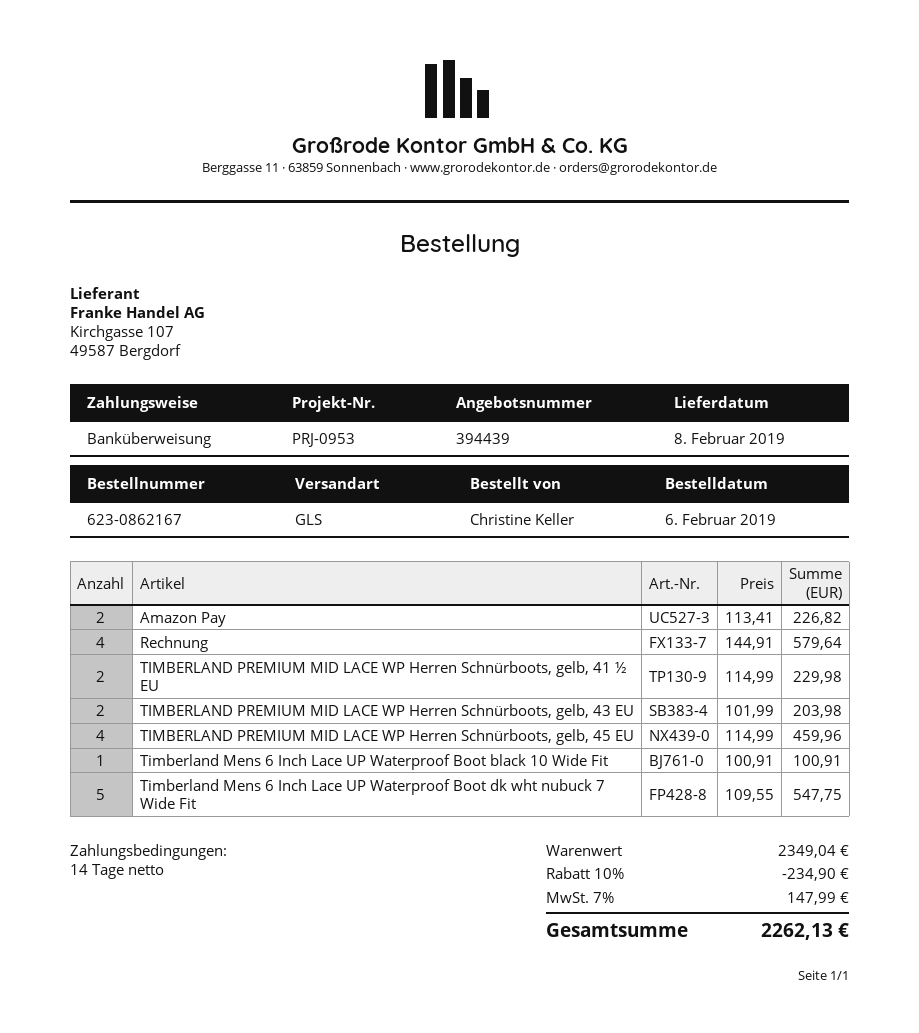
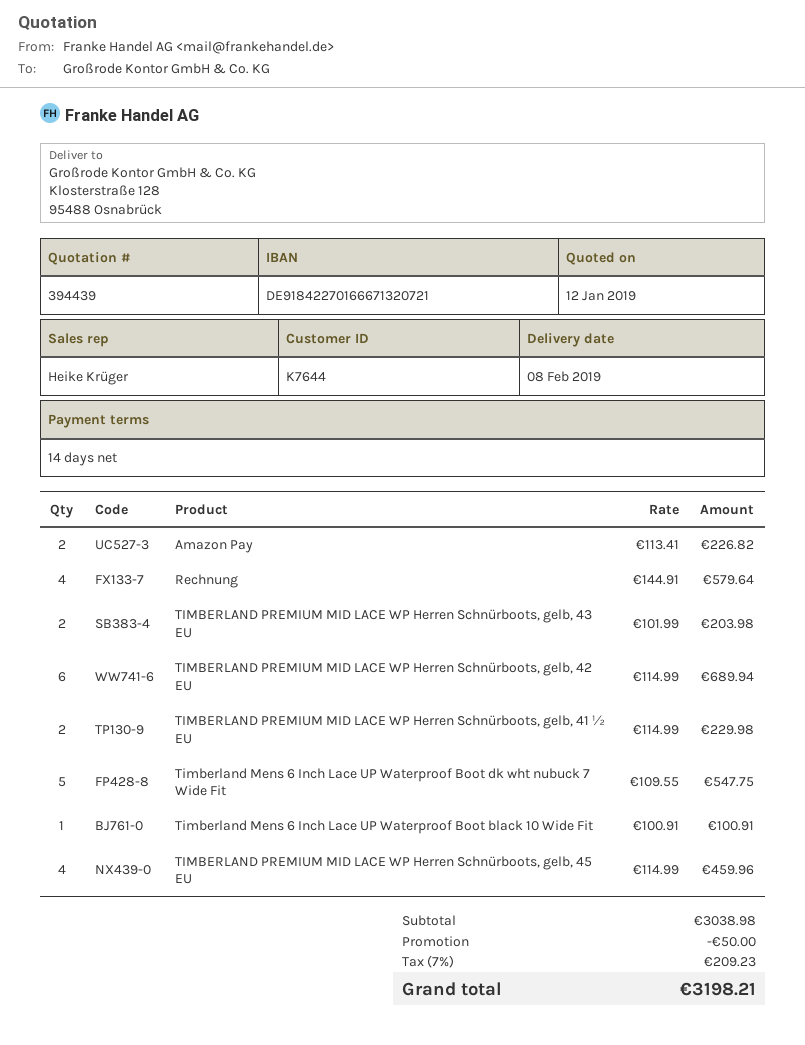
TIMBERLAND PREMIUM MID LACE WP Herren Schnürboots, gelb, 42 EU: none -> 6 x 114.99 = 689.94
subtotal: 2349.04 -> 3038.98
discount: 234.90 -> 50.00
tax: 7% = 147.99 -> 7% = 209.23
total: 2262.13 -> 3198.21

